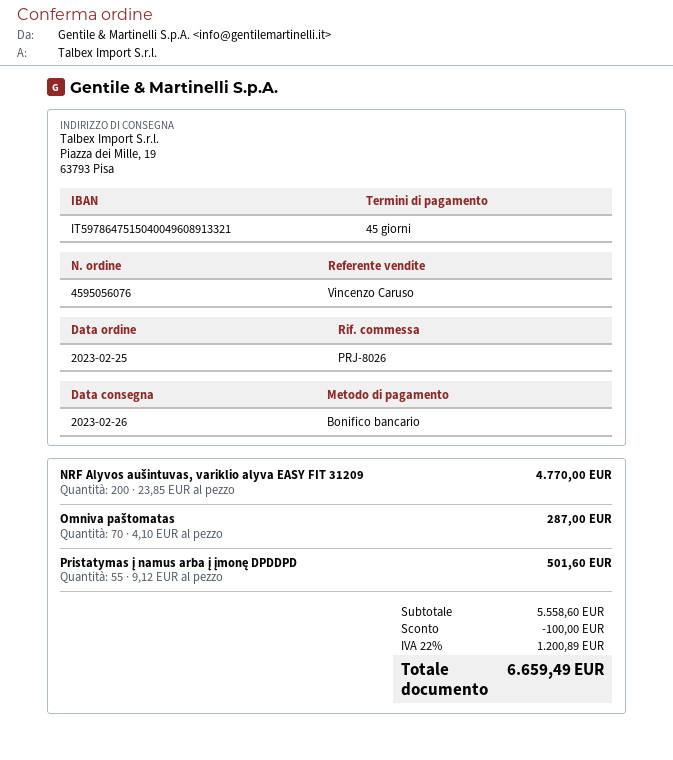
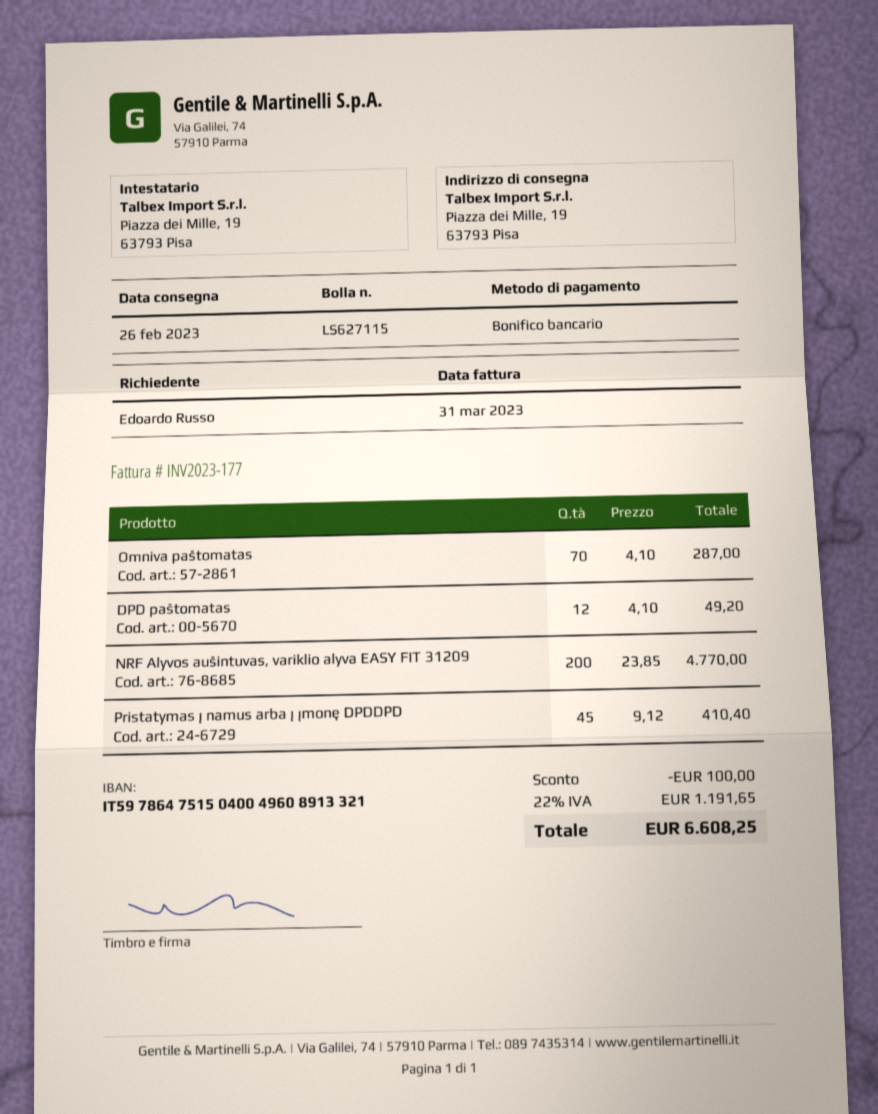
Pristatymas į namus arba į įmonę DPDDPD: 55 x 9.12 = 501.60 -> 45 x 9.12 = 410.40
DPD paštomatas: none -> 12 x 4.10 = 49.20
tax: 22% = 1200.89 -> 22% = 1191.65
total: 6659.49 -> 6608.25

